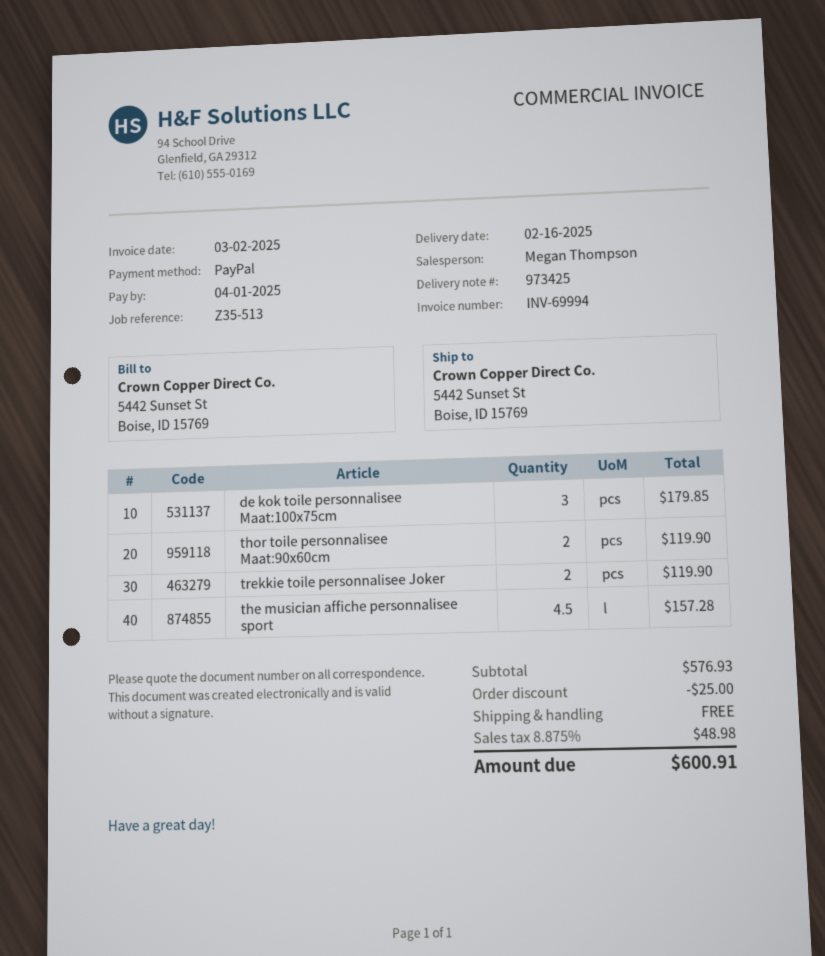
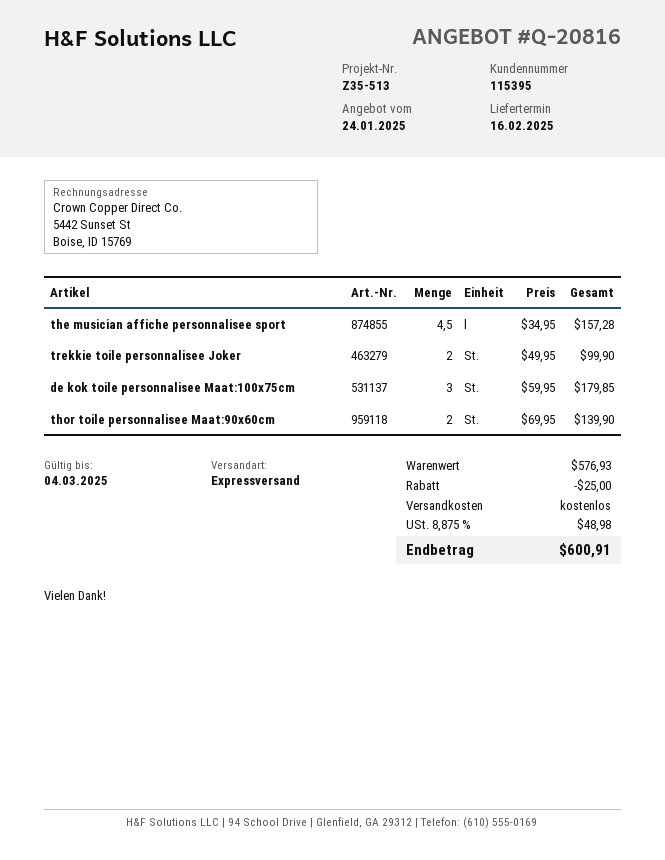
thor toile personnalisee Maat:90x60cm: 2 for 119.90 -> 2 for 139.90
trekkie toile personnalisee Joker: 2 for 119.90 -> 2 for 99.90

